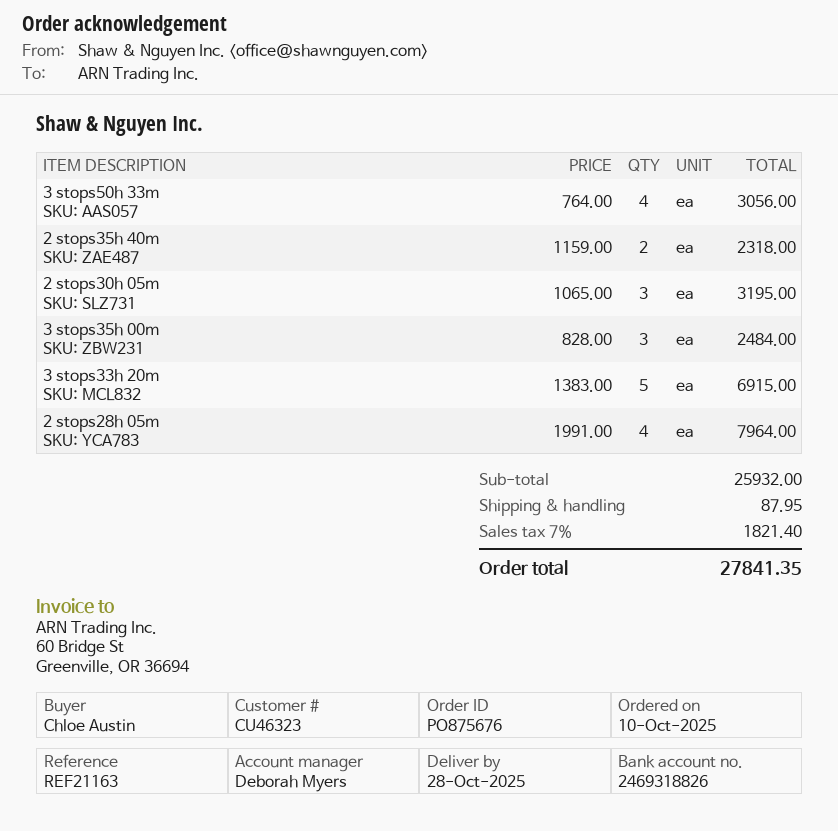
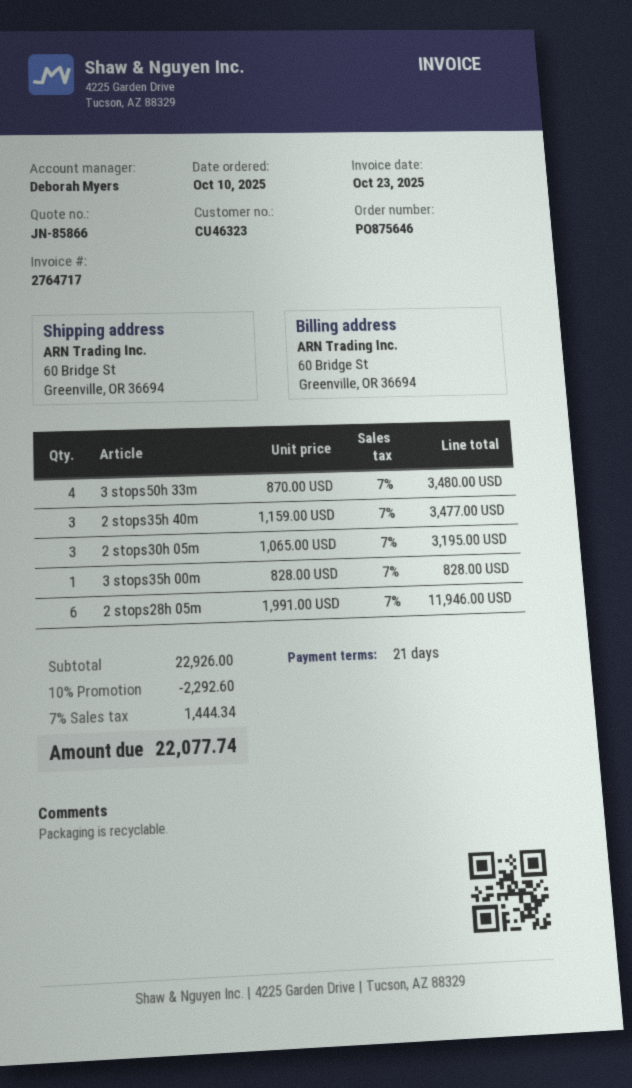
order number: PO875676 -> PO875646
3 stops50h 33m: 4 x 764.00 = 3056.00 -> 4 x 870.00 = 3480.00
2 stops35h 40m: 2 x 1159.00 = 2318.00 -> 3 x 1159.00 = 3477.00
3 stops35h 00m: 3 x 828.00 = 2484.00 -> 1 x 828.00 = 828.00
3 stops33h 20m: 5 x 1383.00 = 6915.00 -> none
2 stops28h 05m: 4 x 1991.00 = 7964.00 -> 6 x 1991.00 = 11946.00
subtotal: 25932.00 -> 22926.00
discount: none -> 10% = 2292.60
shipping: 87.95 -> none
tax: 7% = 1821.40 -> 7% = 1444.34
total: 27841.35 -> 22077.74

